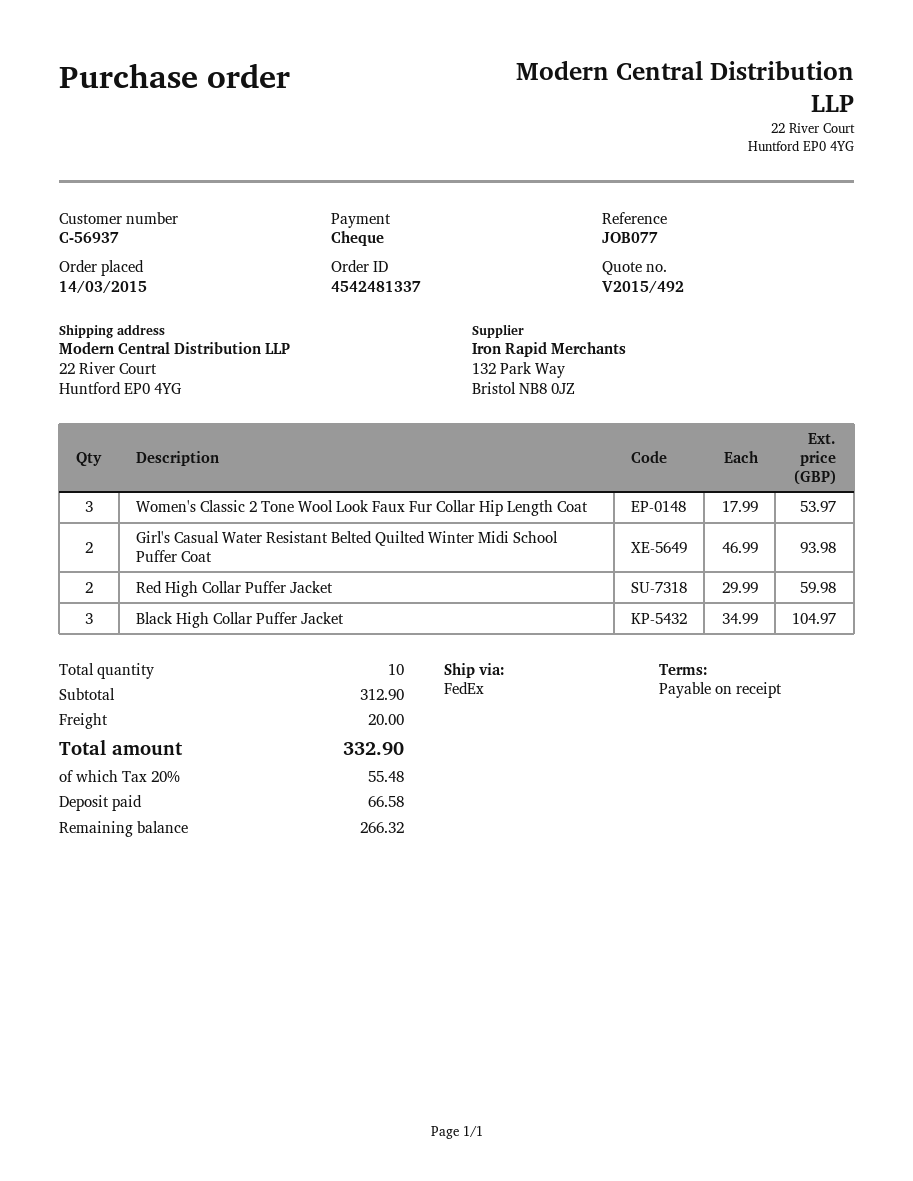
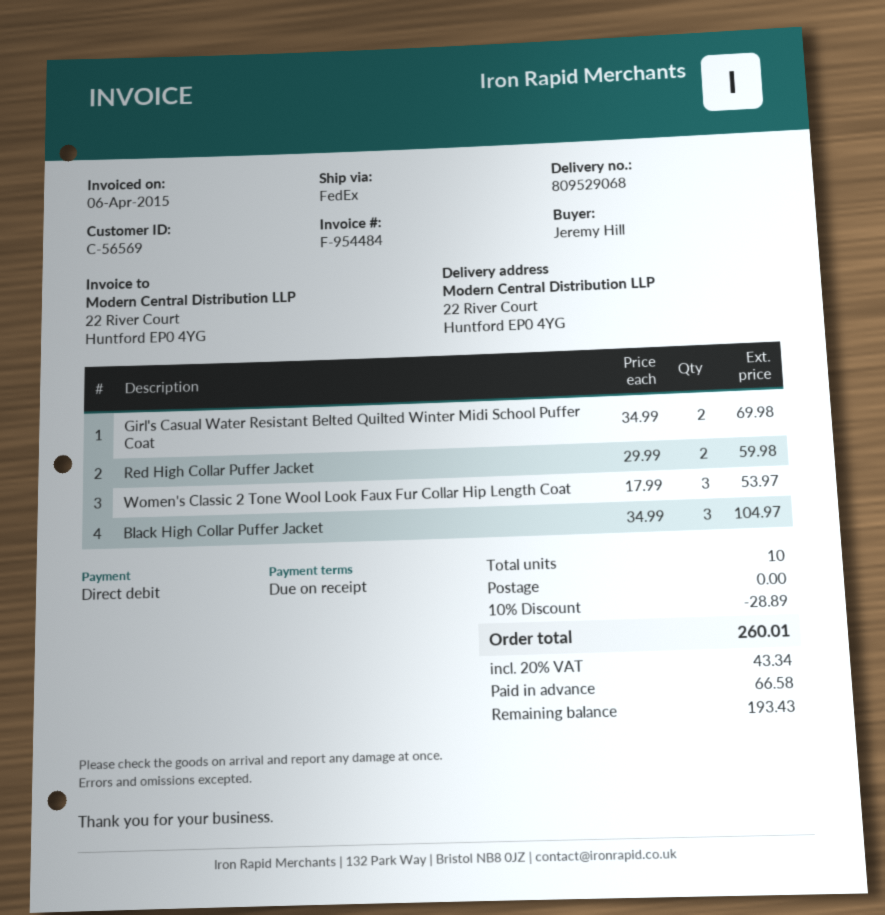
customer number: C-56937 -> C-56569
payment method: cheque -> direct debit
Girl's Casual Water Resistant Belted Quilted Winter Midi School Puffer Coat: 2 x 46.99 = 93.98 -> 2 x 34.99 = 69.98
discount: none -> 10% = 28.89
shipping: 20.00 -> 0.00
tax: 20% = 55.48 -> 20% = 43.34
total: 332.90 -> 260.01
balance: 266.32 -> 193.43

